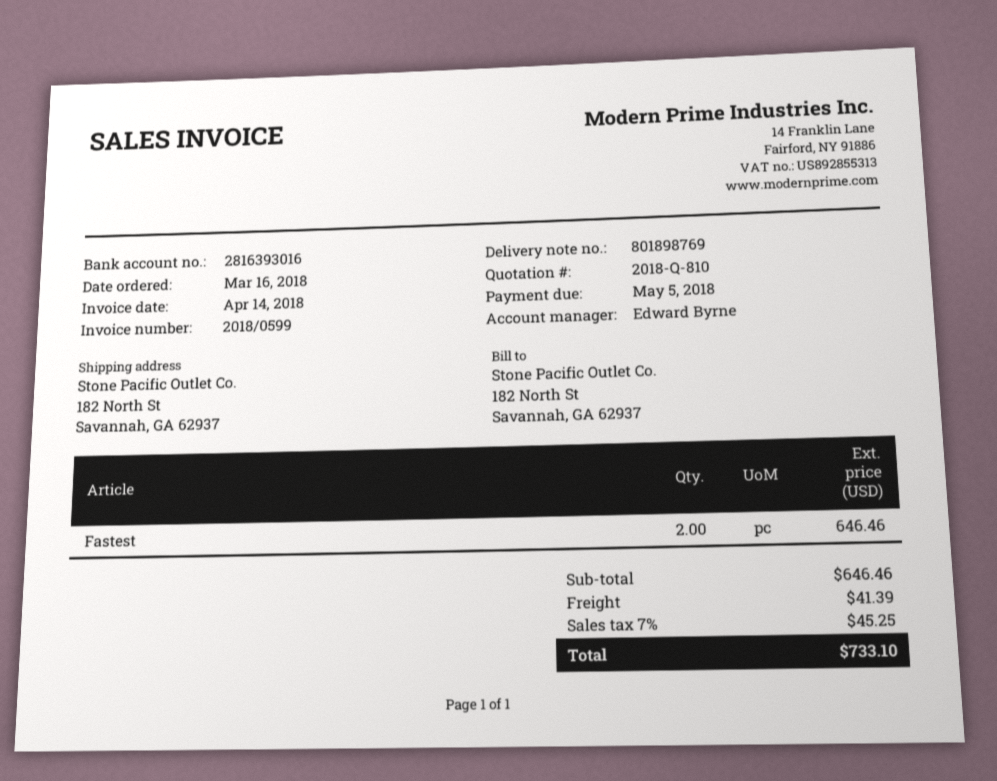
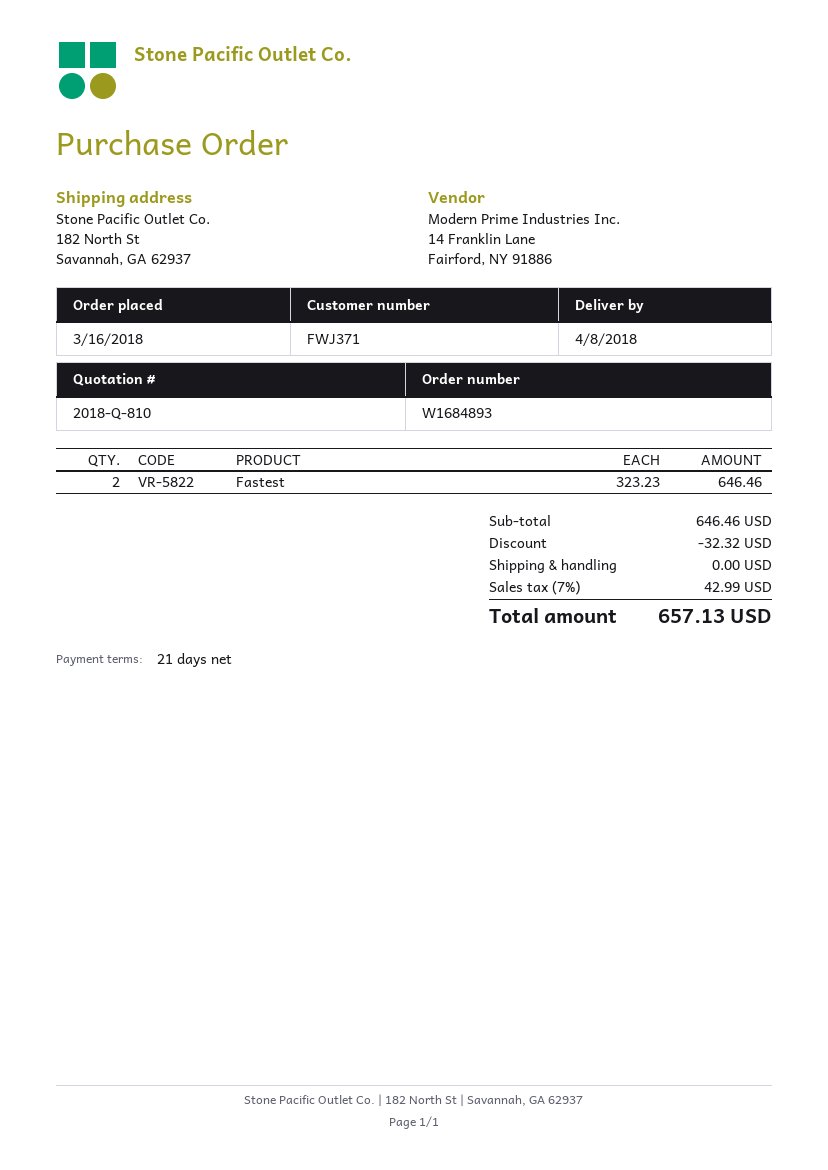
discount: none -> 32.32
shipping: 41.39 -> 0.00
tax: 7% = 45.25 -> 7% = 42.99
total: 733.10 -> 657.13

